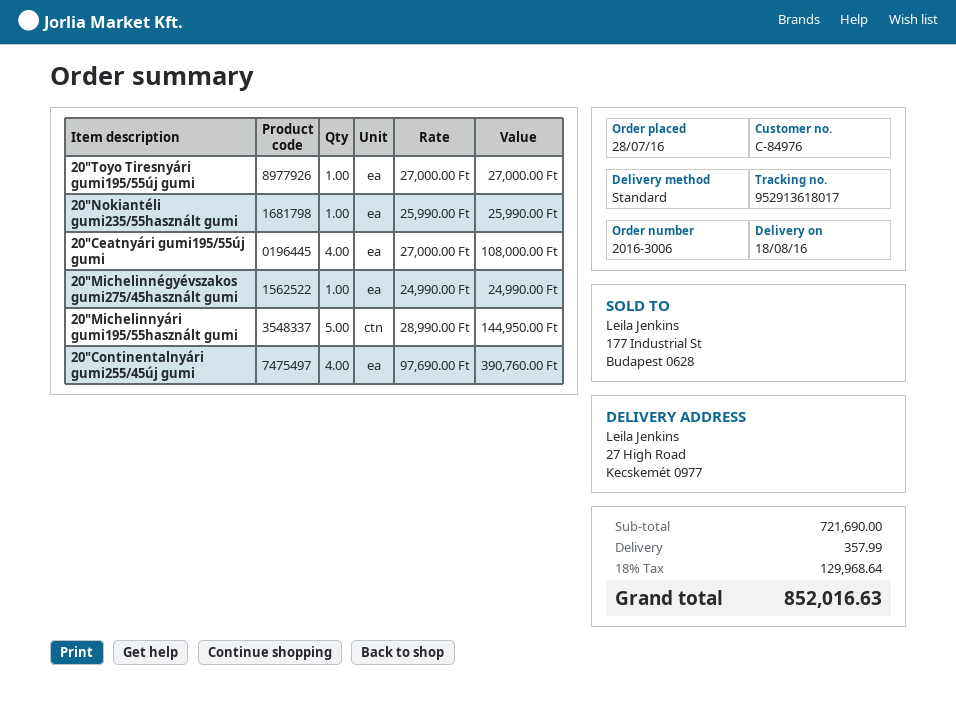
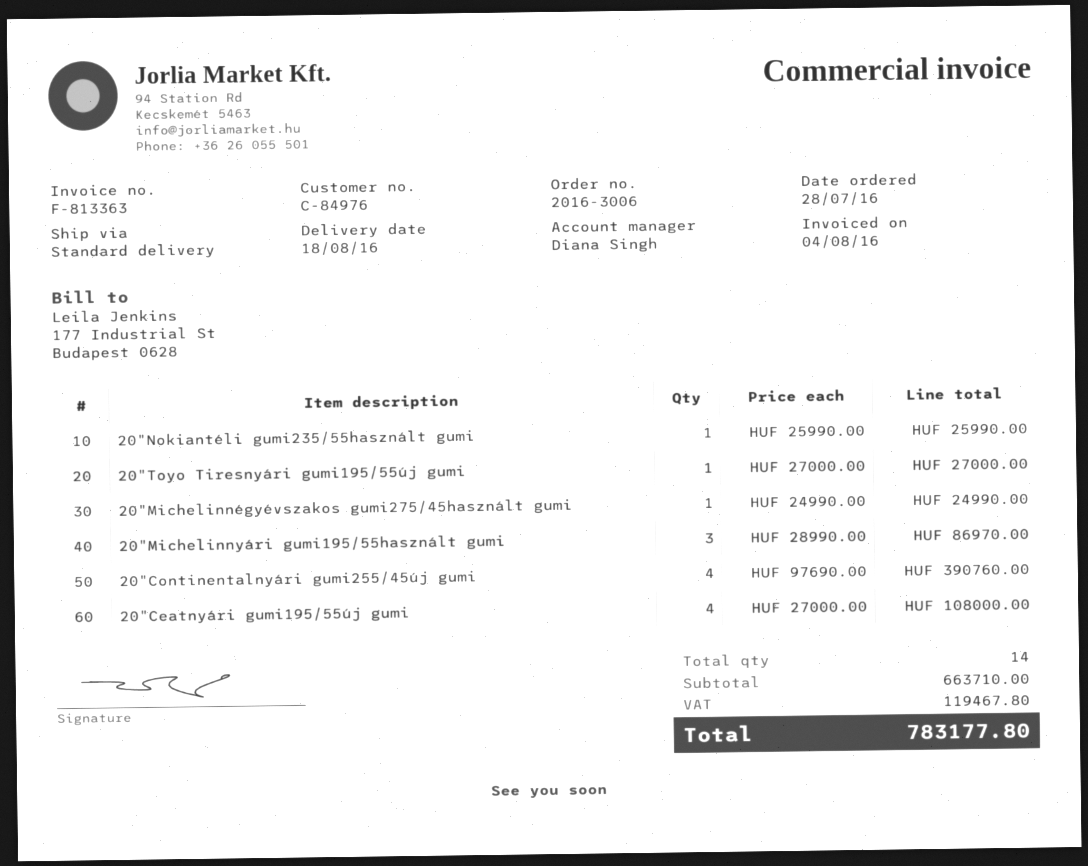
20"Michelinnyári gumi195/55használt gumi: 5 x 28990.00 = 144950.00 -> 3 x 28990.00 = 86970.00
subtotal: 721690.00 -> 663710.00
shipping: 357.99 -> none
tax: 129968.64 -> 119467.80
total: 852016.63 -> 783177.80

